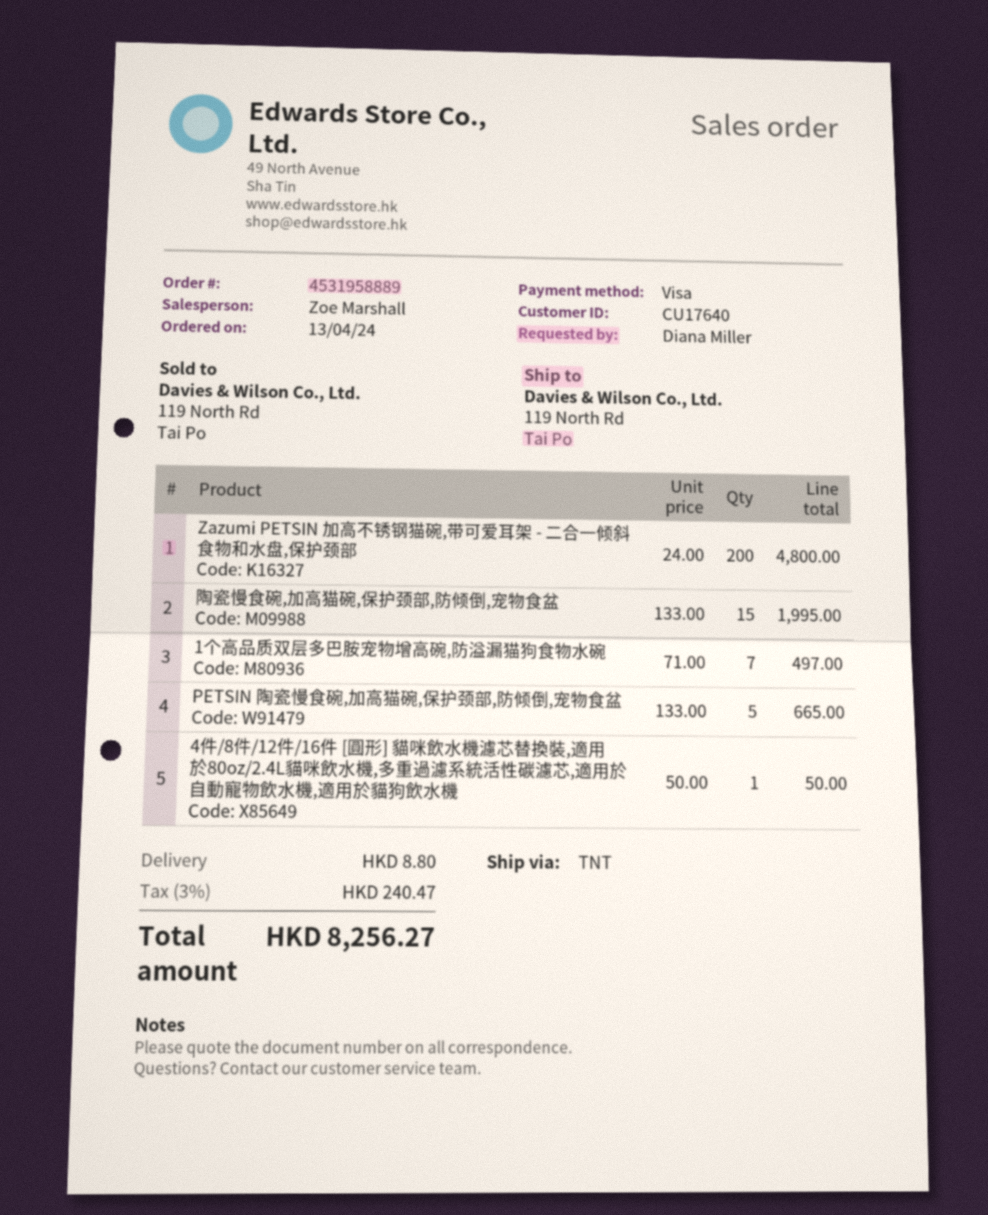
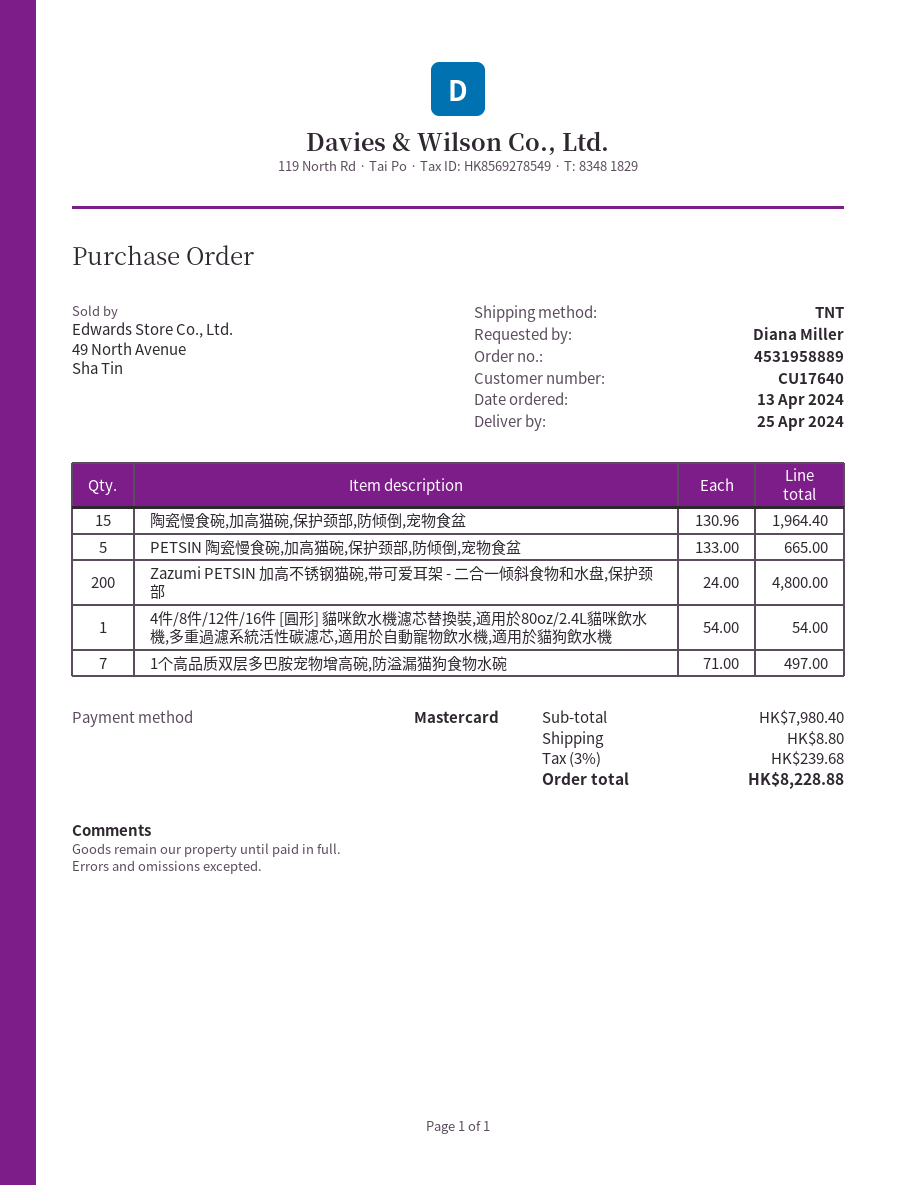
payment method: Visa -> Mastercard
陶瓷慢食碗,加高猫碗,保护颈部,防倾倒,宠物食盆: 15 x 133.00 = 1995.00 -> 15 x 130.96 = 1964.40
4件/8件/12件/16件 [圓形] 貓咪飲水機濾芯替換裝,適用於80oz/2.4L貓咪飲水機,多重過濾系統活性碳濾芯,適用於自動寵物飲水機,適用於貓狗飲水機: 1 x 50.00 = 50.00 -> 1 x 54.00 = 54.00
tax: 3% = 240.47 -> 3% = 239.68
total: 8256.27 -> 8228.88

